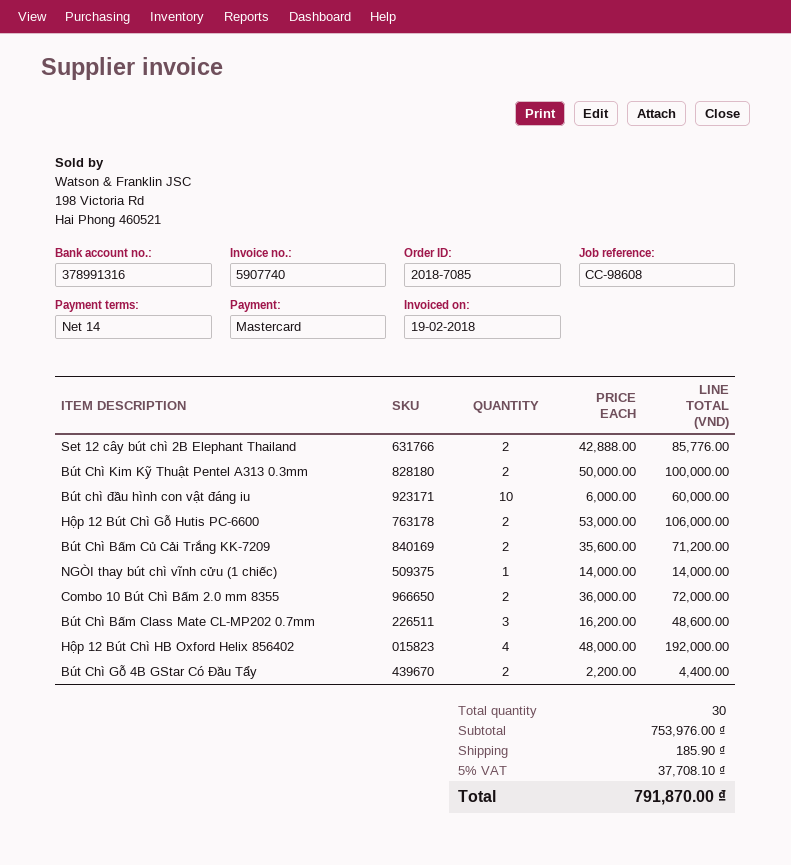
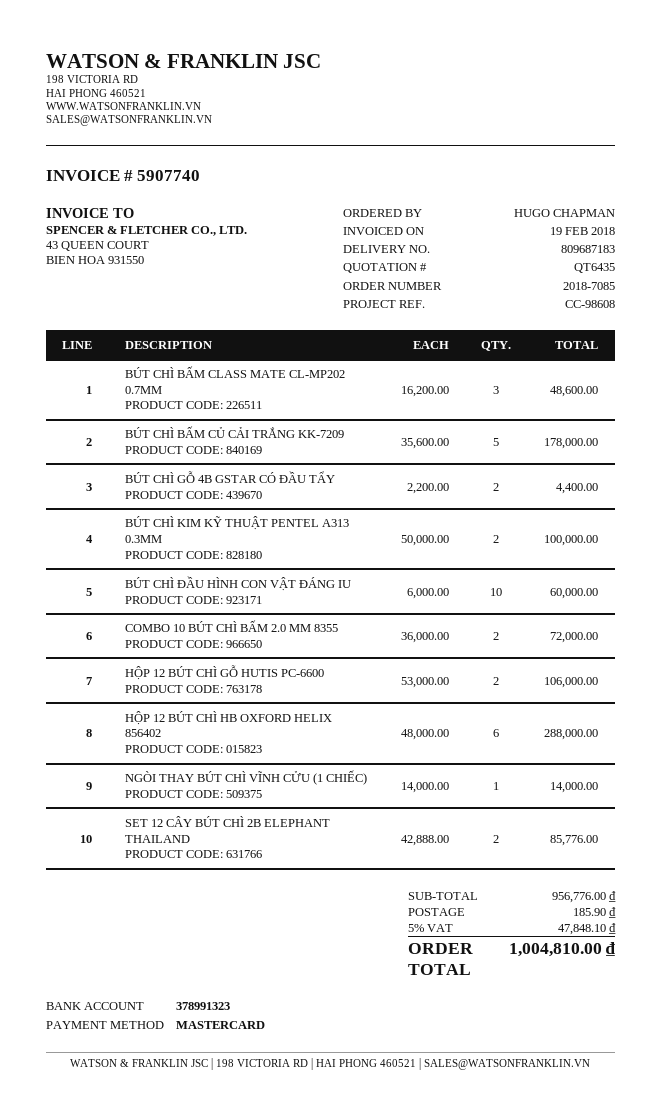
bank account: 378991316 -> 378991323
Bút Chì Bấm Củ Cải Trắng KK-7209: 2 x 35600.00 = 71200.00 -> 5 x 35600.00 = 178000.00
Hộp 12 Bút Chì HB Oxford Helix 856402: 4 x 48000.00 = 192000.00 -> 6 x 48000.00 = 288000.00
subtotal: 753976.00 -> 956776.00
tax: 5% = 37708.10 -> 5% = 47848.10
total: 791870.00 -> 1004810.00

